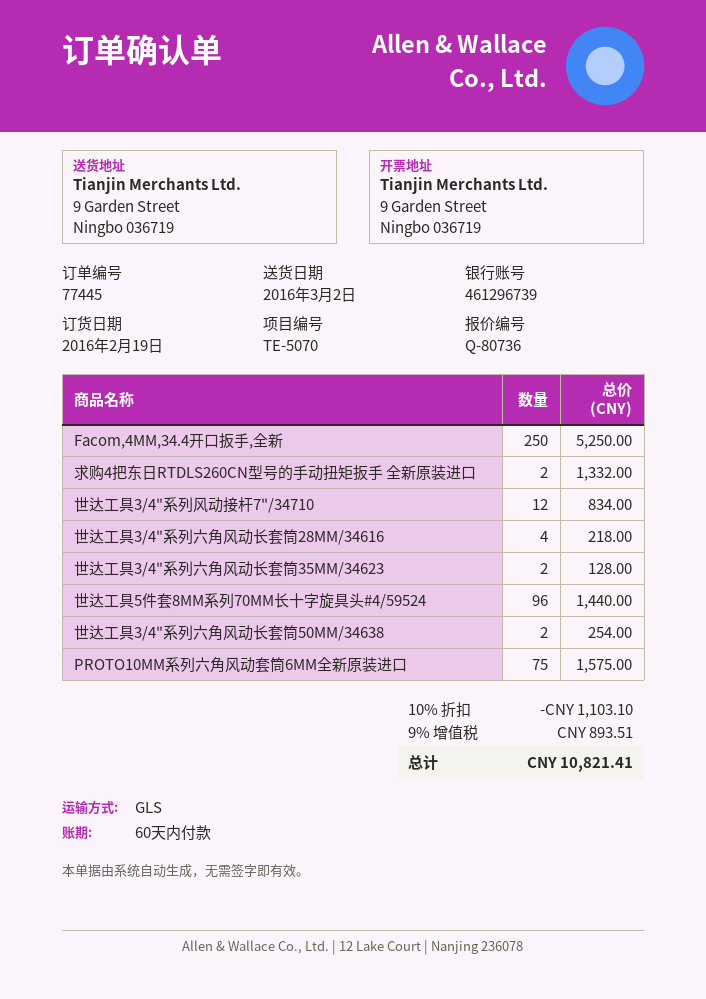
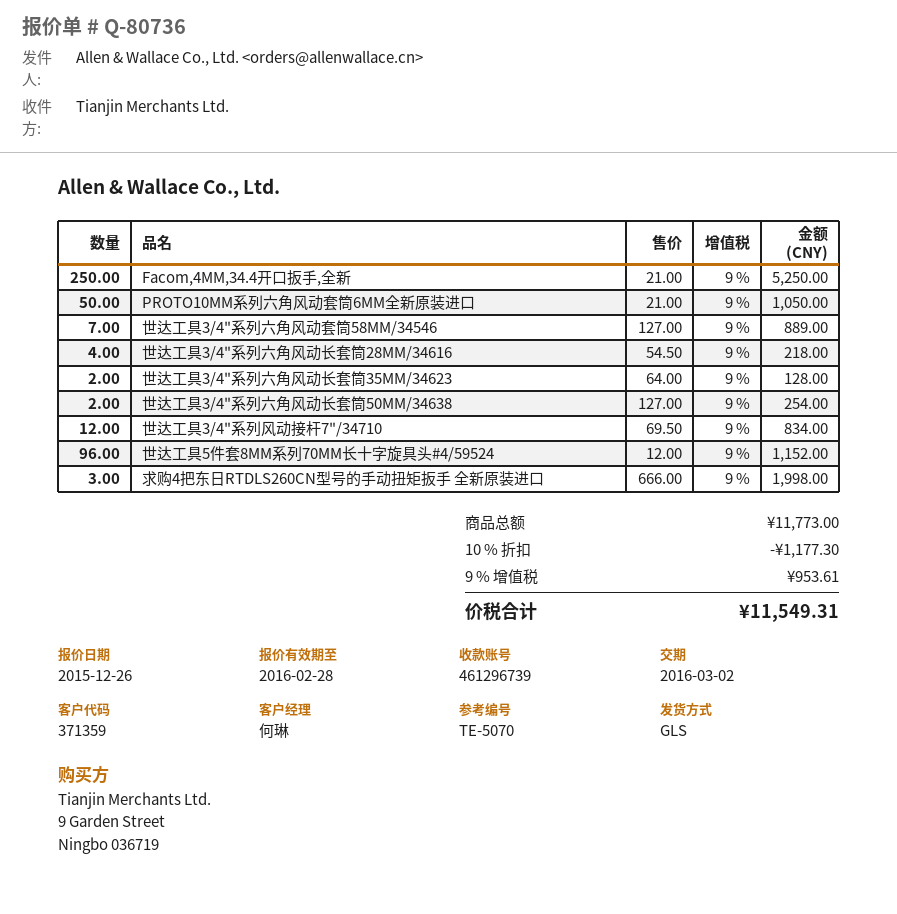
求购4把东日RTDLS260CN型号的手动扭矩扳手 全新原装进口: 2 for 1332.00 -> 3 for 1998.00
世达工具5件套8MM系列70MM长十字旋具头#4/59524: 96 for 1440.00 -> 96 for 1152.00
PROTO10MM系列六角风动套筒6MM全新原装进口: 75 for 1575.00 -> 50 for 1050.00
世达工具3/4"系列六角风动套筒58MM/34546: none -> 7 for 889.00
discount: 10% = 1103.10 -> 10% = 1177.30
tax: 9% = 893.51 -> 9% = 953.61
total: 10821.41 -> 11549.31

